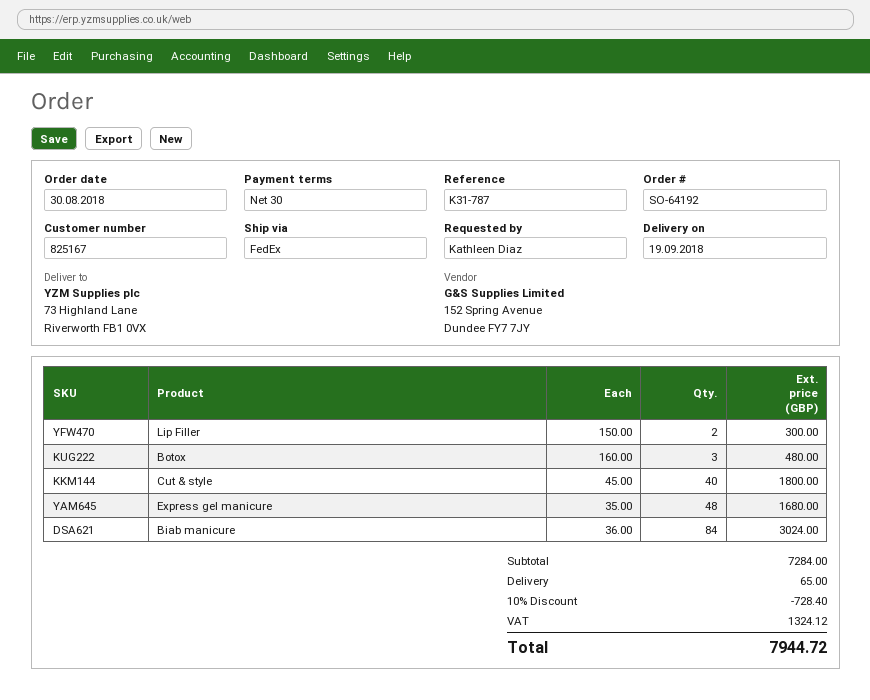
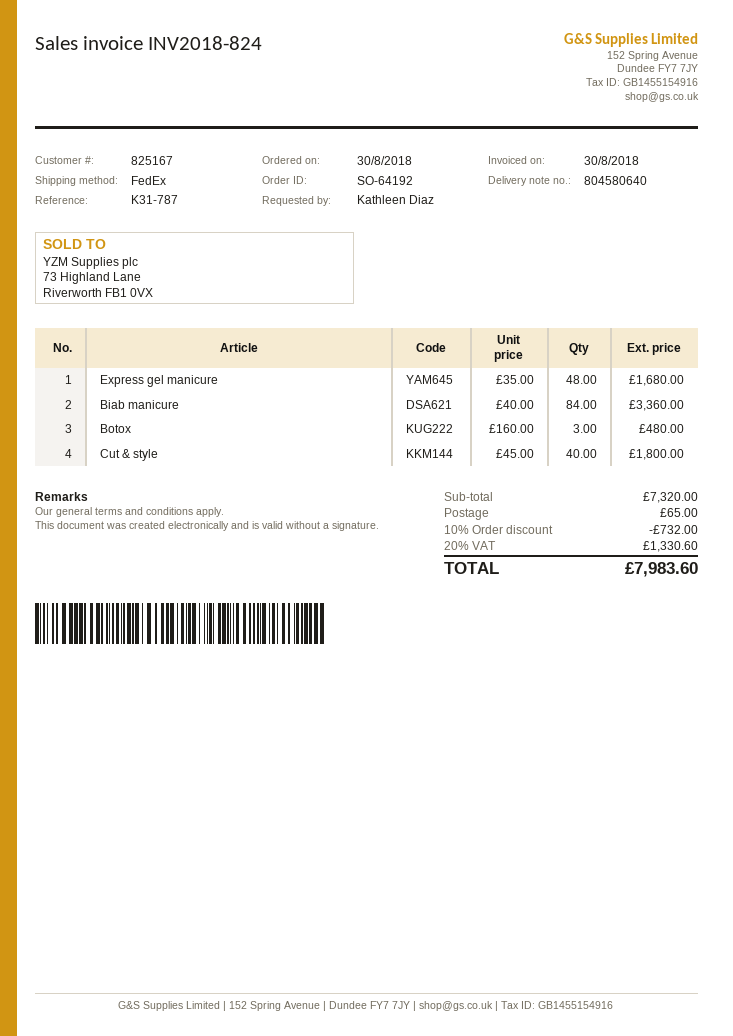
Lip Filler: 2 x 150.00 = 300.00 -> none
Biab manicure: 84 x 36.00 = 3024.00 -> 84 x 40.00 = 3360.00
subtotal: 7284.00 -> 7320.00
discount: 10% = 728.40 -> 10% = 732.00
tax: 1324.12 -> 1330.60
total: 7944.72 -> 7983.60

